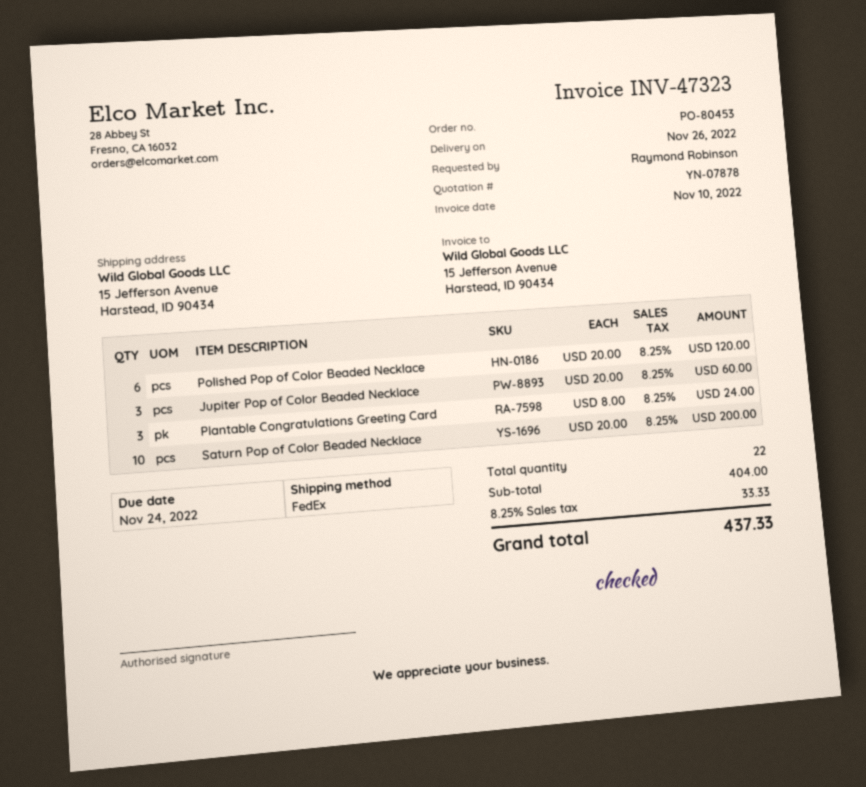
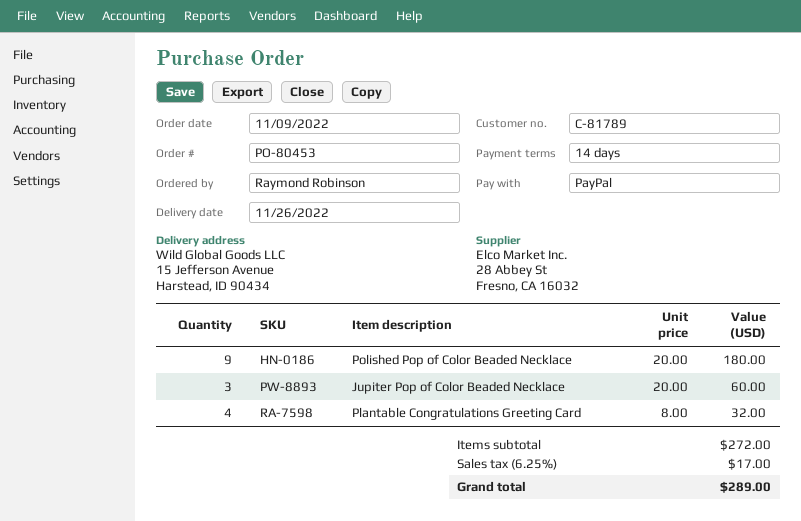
Polished Pop of Color Beaded Necklace: 6 x 20.00 = 120.00 -> 9 x 20.00 = 180.00
Plantable Congratulations Greeting Card: 3 x 8.00 = 24.00 -> 4 x 8.00 = 32.00
Saturn Pop of Color Beaded Necklace: 10 x 20.00 = 200.00 -> none
subtotal: 404.00 -> 272.00
tax: 8.25% = 33.33 -> 6.25% = 17.00
total: 437.33 -> 289.00

